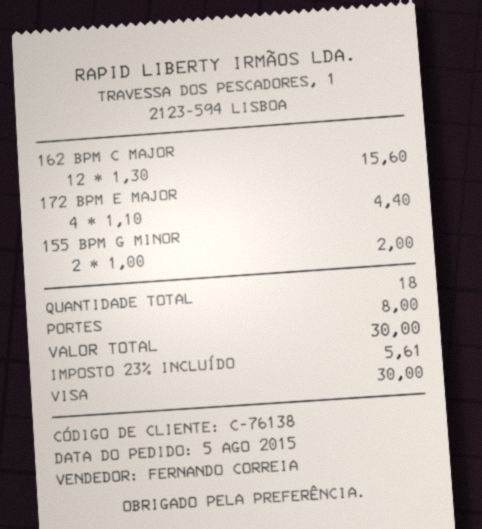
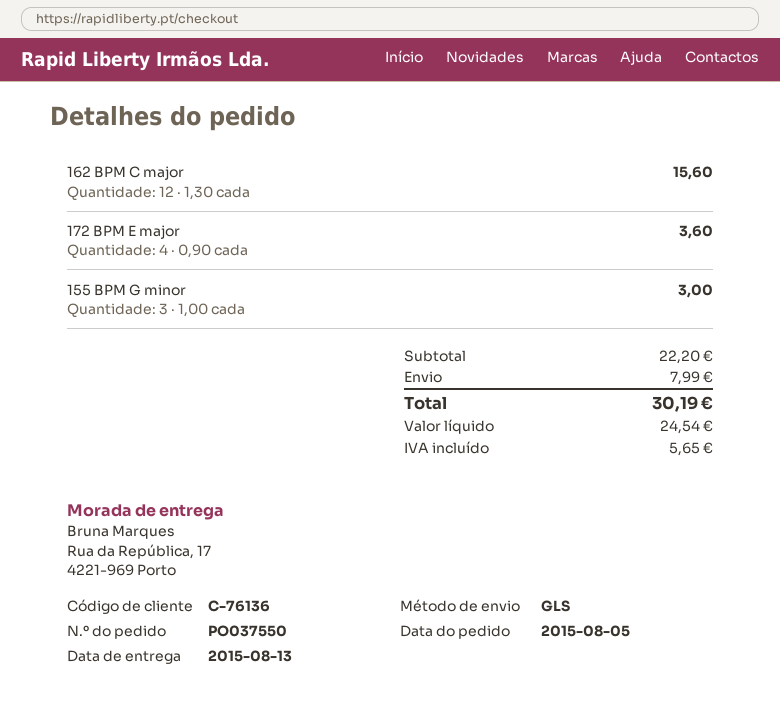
customer number: C-76138 -> C-76136
172 BPM E MAJOR: 4 x 1.10 = 4.40 -> 4 x 0.90 = 3.60
155 BPM G MINOR: 2 x 1.00 = 2.00 -> 3 x 1.00 = 3.00
shipping: 8.00 -> 7.99
tax: 5.61 -> 5.65
total: 30.00 -> 30.19

